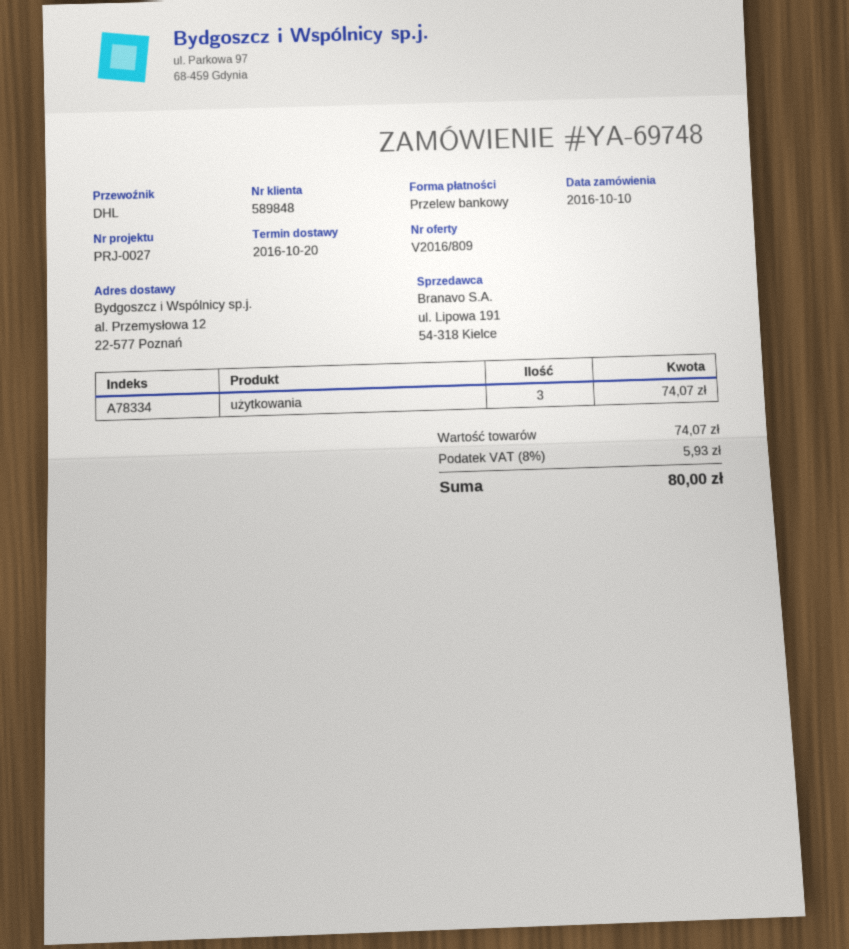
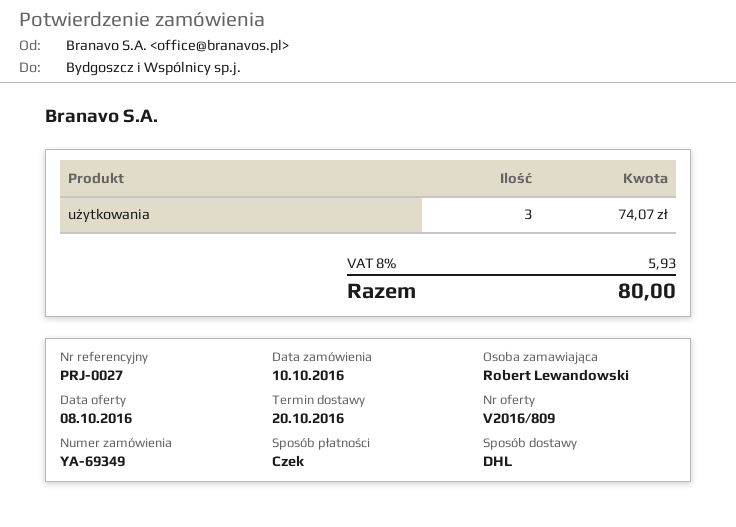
order number: YA-69748 -> YA-69349
payment method: bank transfer -> cheque

